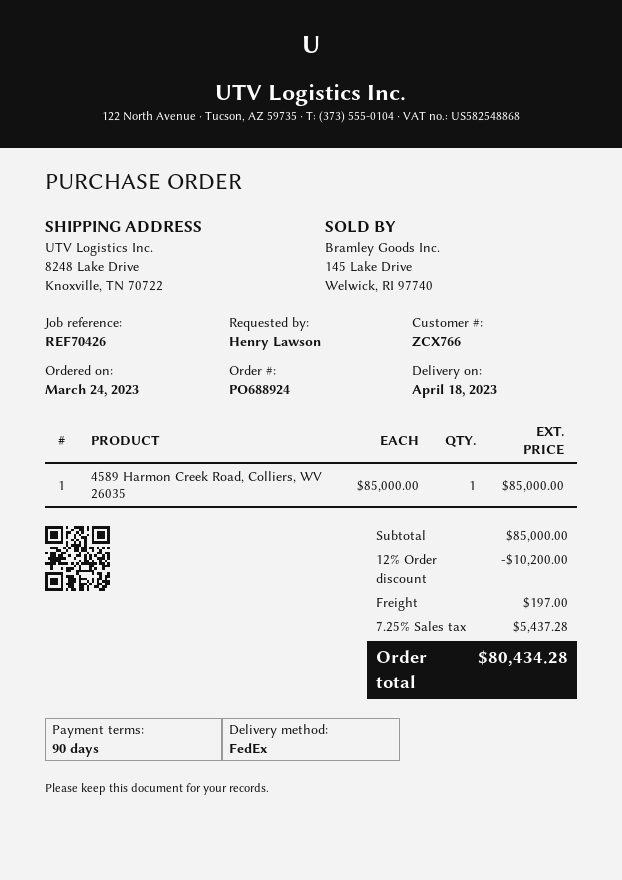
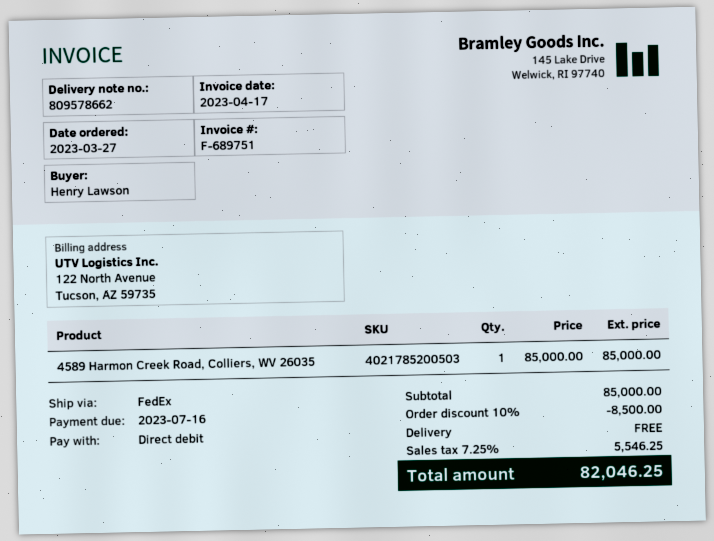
order date: 2023-03-24 -> 2023-03-27
discount: 12% = 10200.00 -> 10% = 8500.00
shipping: 197.00 -> 0.00
tax: 7.25% = 5437.28 -> 7.25% = 5546.25
total: 80434.28 -> 82046.25

